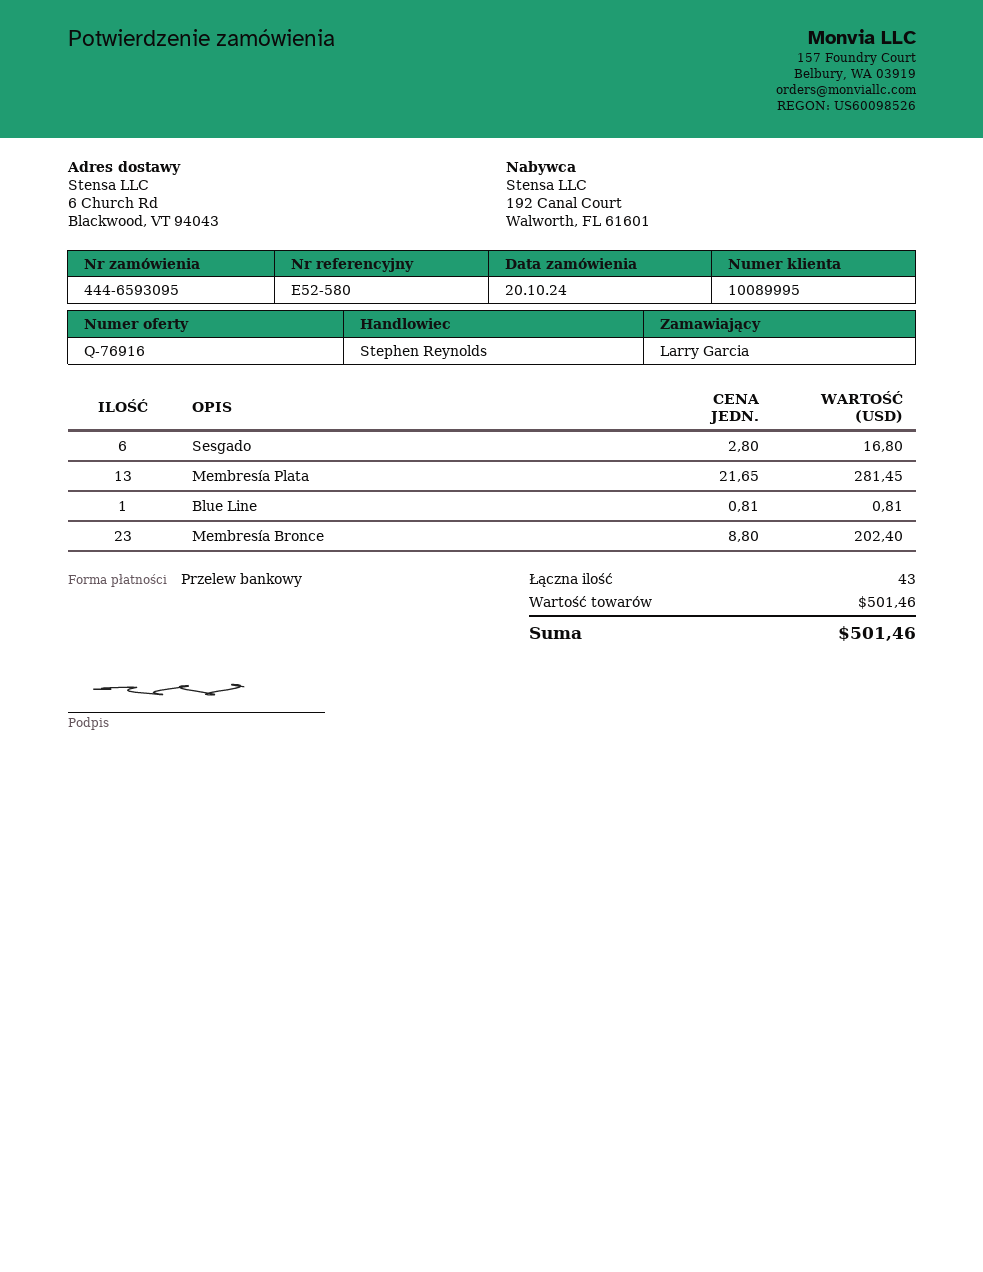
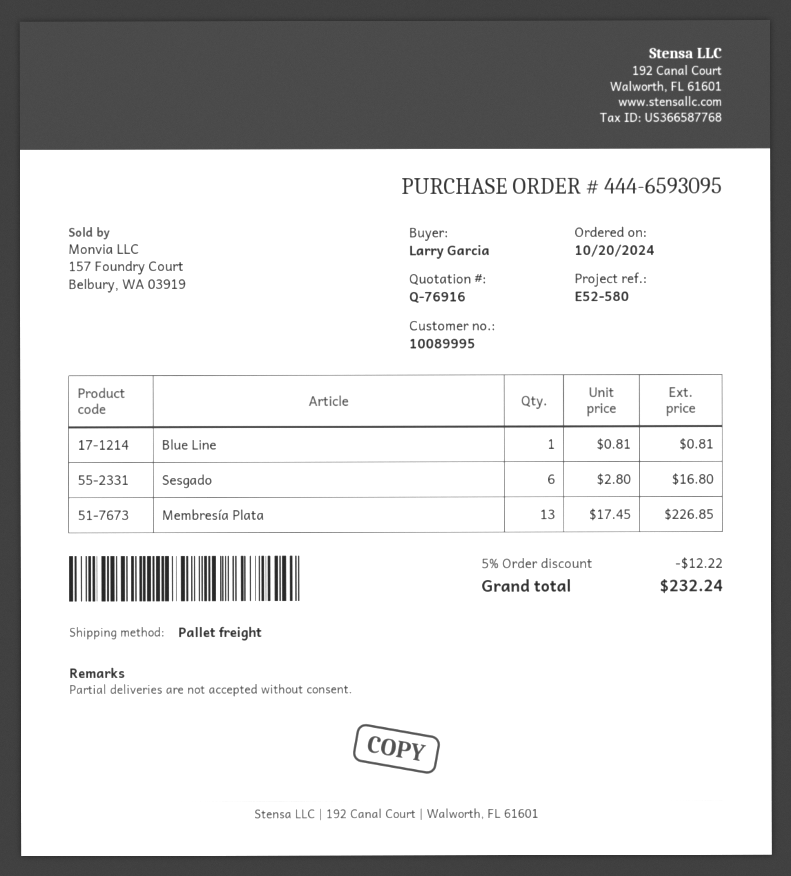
Membresía Plata: 13 x 21.65 = 281.45 -> 13 x 17.45 = 226.85
Membresía Bronce: 23 x 8.80 = 202.40 -> none
discount: none -> 5% = 12.22
total: 501.46 -> 232.24

